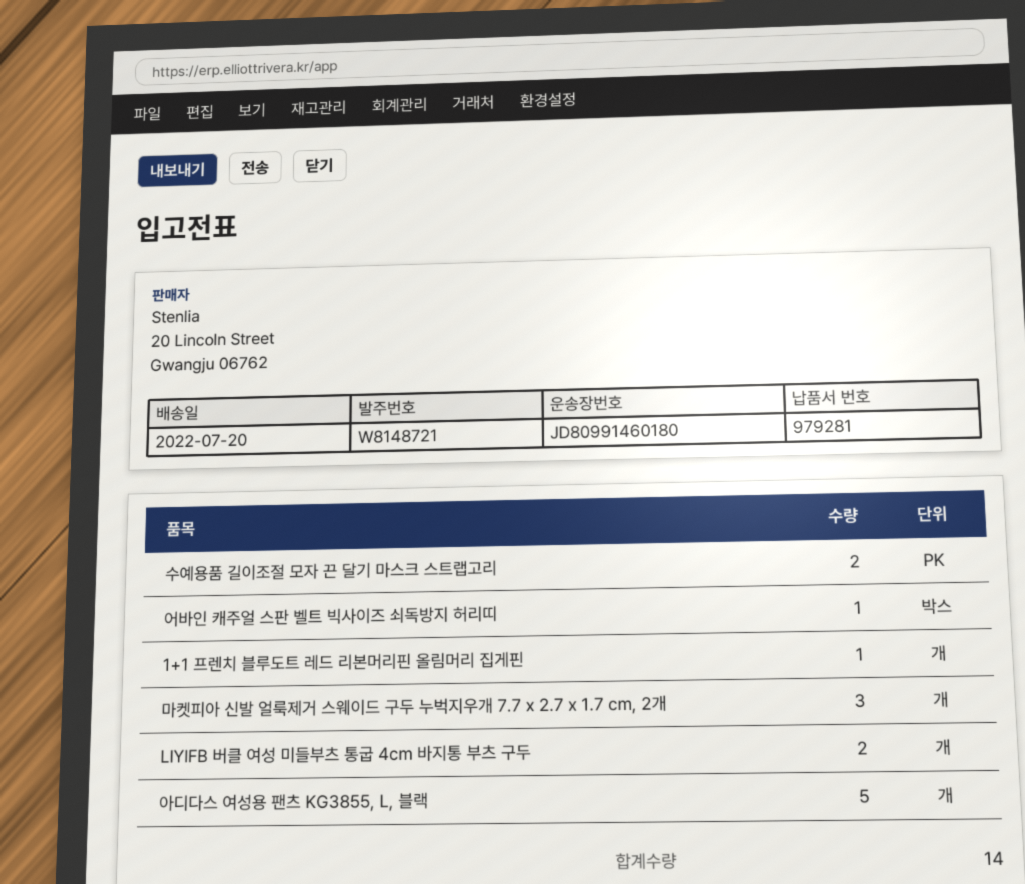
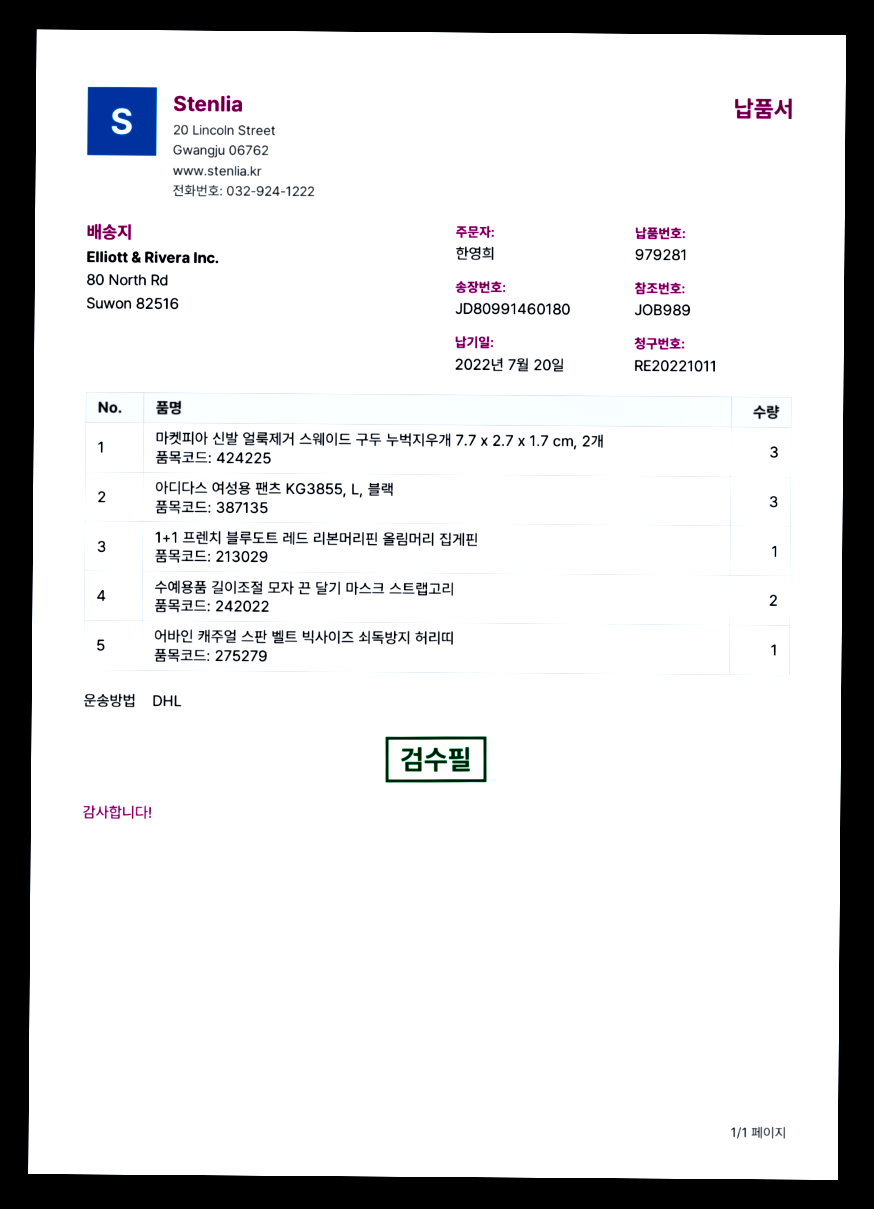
LIYIFB 버클 여성 미들부츠 통굽 4cm 바지통 부츠 구두: 2 -> none
아디다스 여성용 팬츠 KG3855, L, 블랙: 5 -> 3

